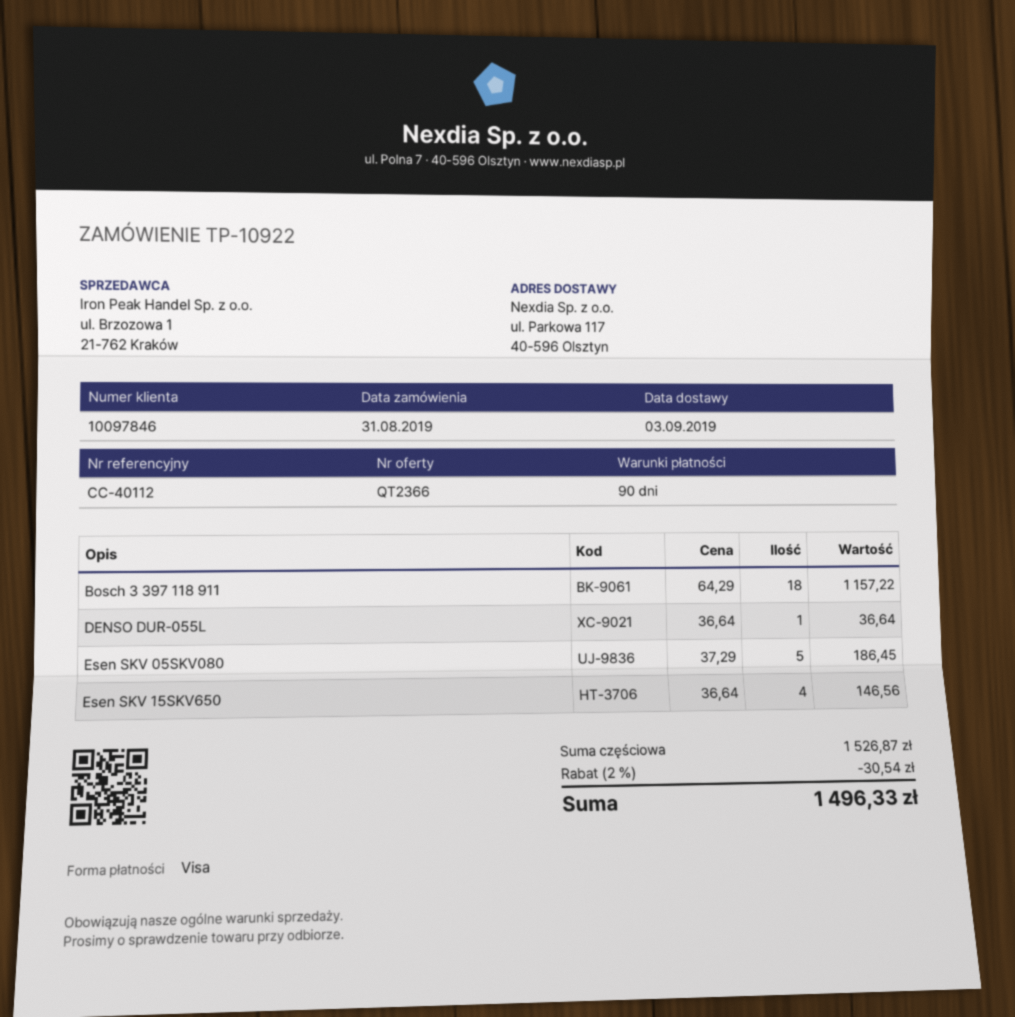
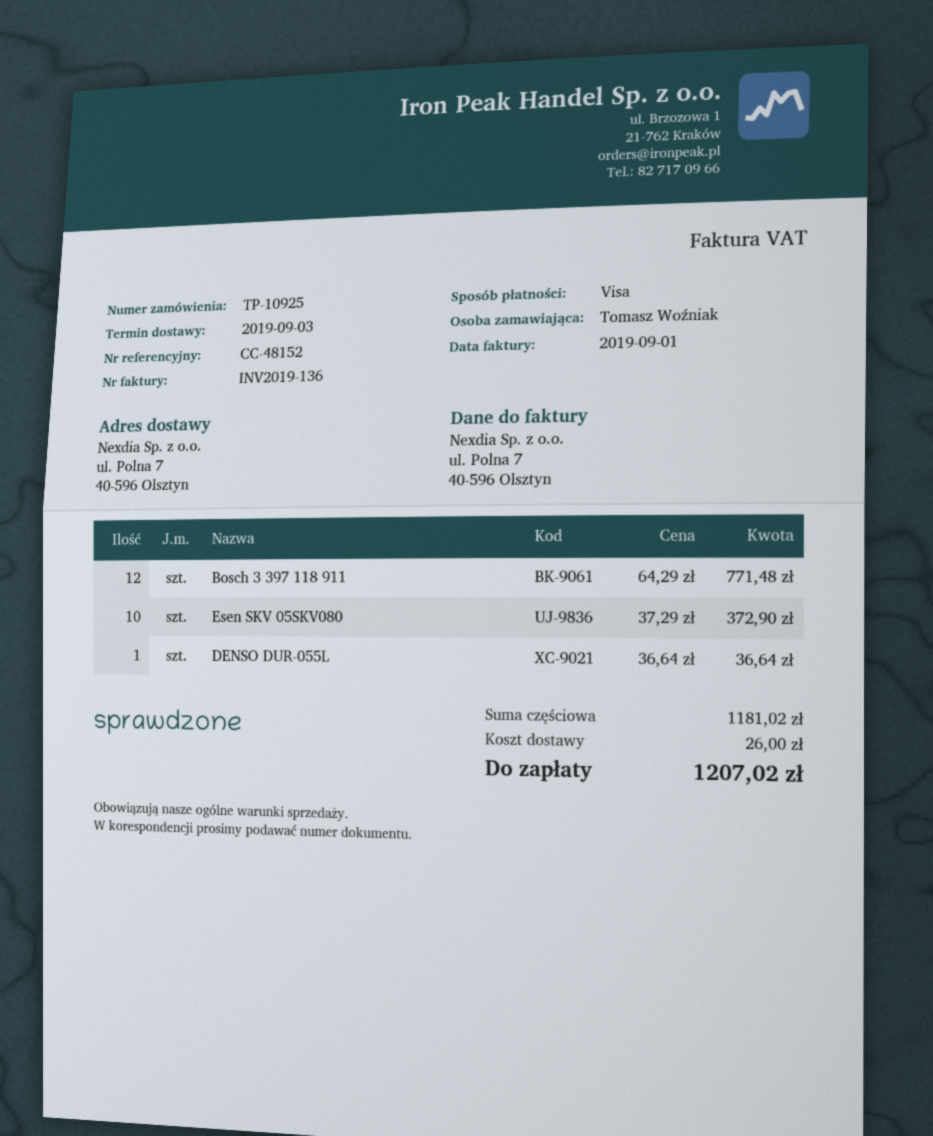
order number: TP-10922 -> TP-10925
reference: CC-40112 -> CC-48152
ship to: ul. Parkowa 117, 40-596 Olsztyn -> ul. Polna 7, 40-596 Olsztyn
Bosch 3 397 118 911: 18 x 64.29 = 1157.22 -> 12 x 64.29 = 771.48
Esen SKV 05SKV080: 5 x 37.29 = 186.45 -> 10 x 37.29 = 372.90
Esen SKV 15SKV650: 4 x 36.64 = 146.56 -> none
subtotal: 1526.87 -> 1181.02
discount: 2% = 30.54 -> none
shipping: none -> 26.00
total: 1496.33 -> 1207.02

